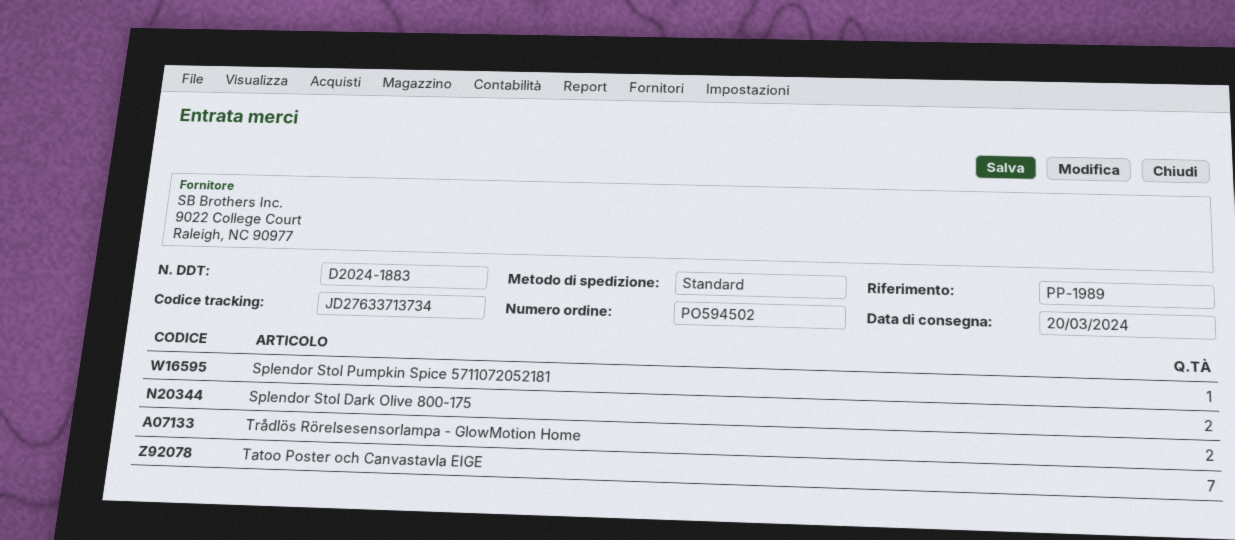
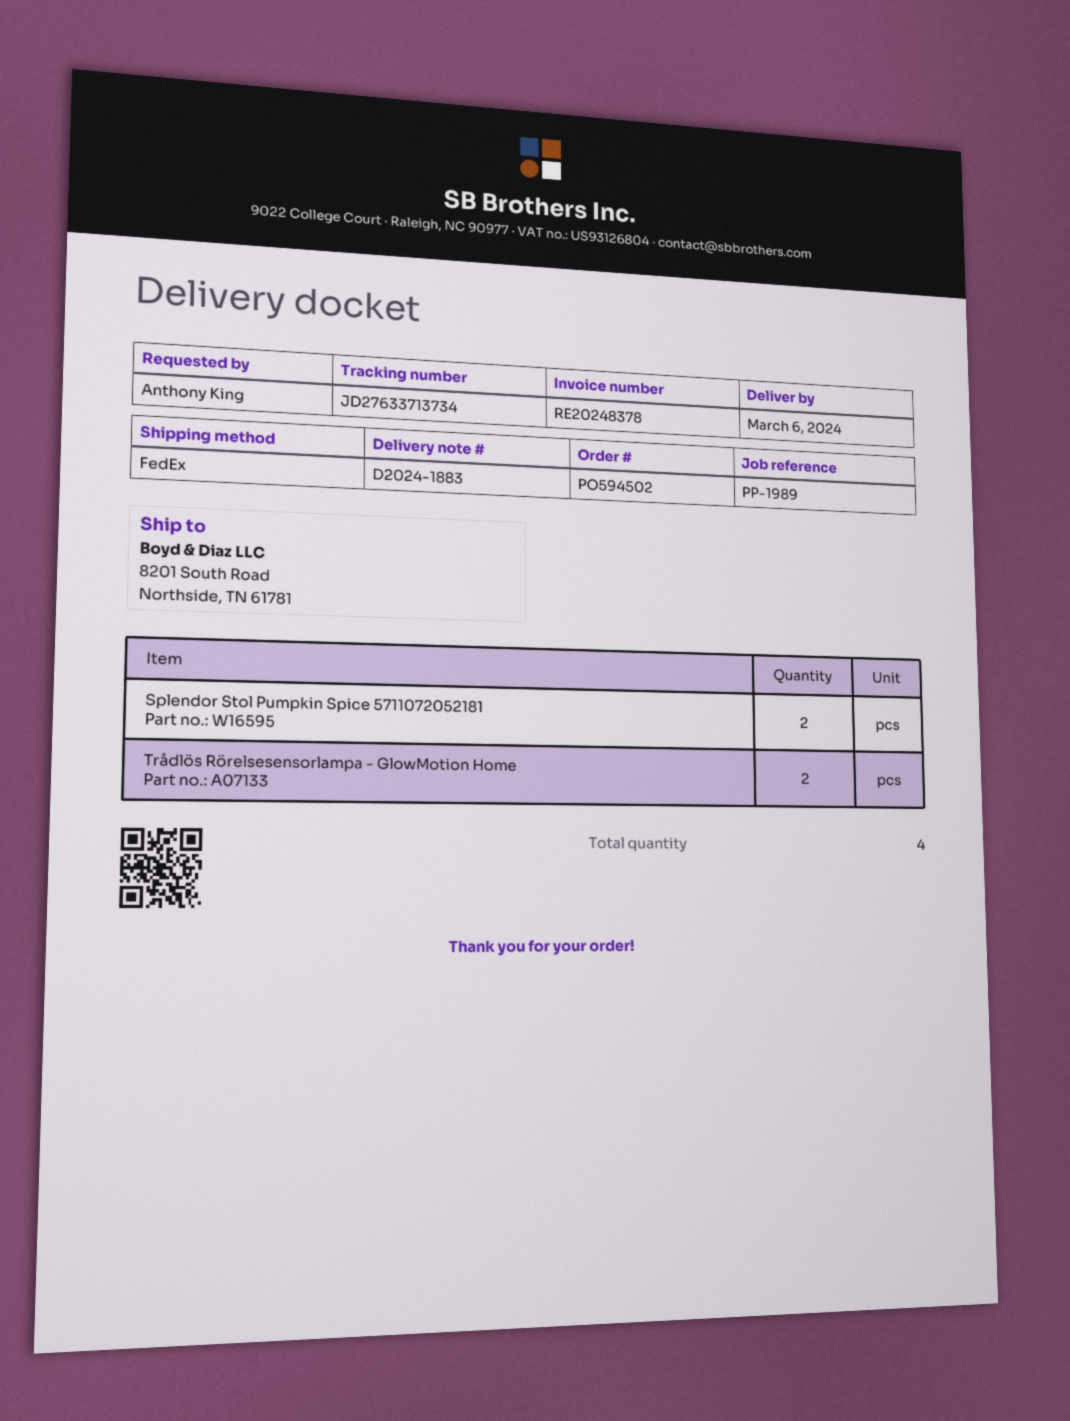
delivery date: 2024-03-20 -> 2024-03-06
shipping method: standard -> FedEx
Splendor Stol Pumpkin Spice 5711072052181: 1 -> 2
Splendor Stol Dark Olive 800-175: 2 -> none
Tatoo Poster och Canvastavla EIGE: 7 -> none

